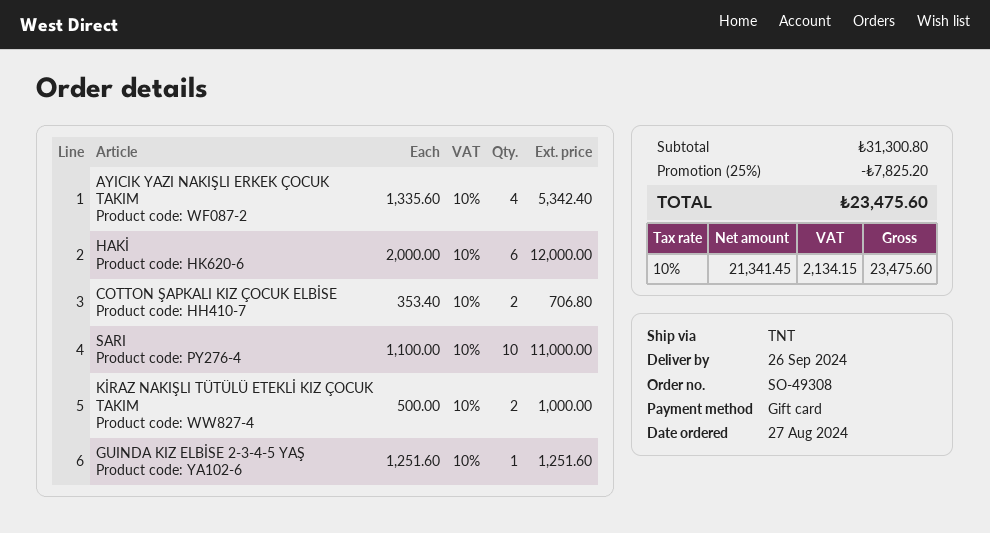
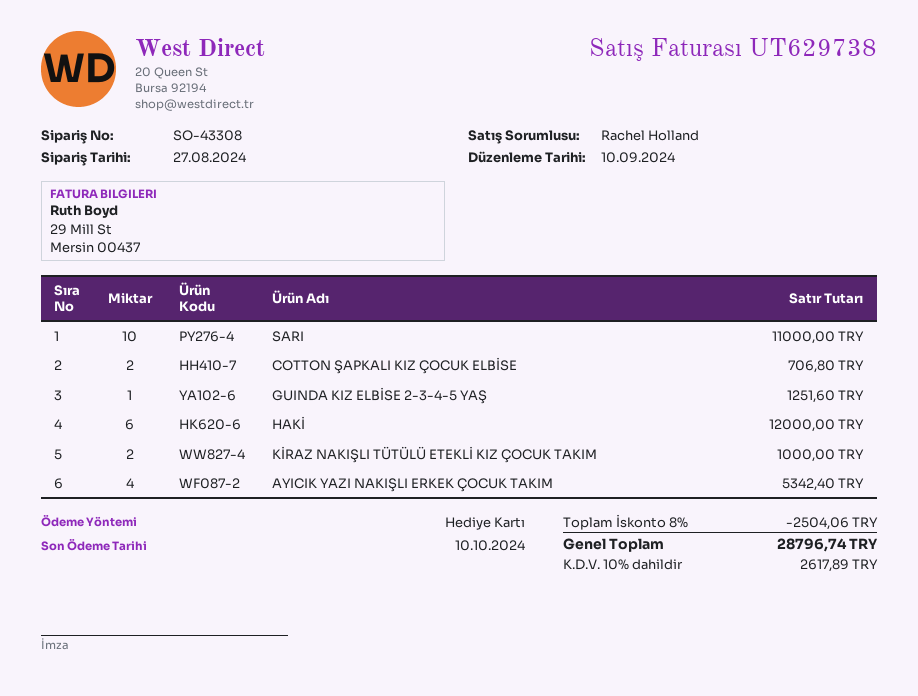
order number: SO-49308 -> SO-43308
discount: 25% = 7825.20 -> 8% = 2504.06
tax: 10% = 2134.15 -> 10% = 2617.89
total: 23475.60 -> 28796.74

